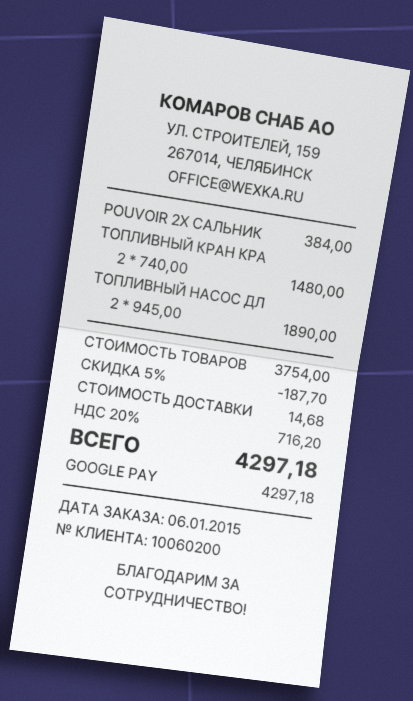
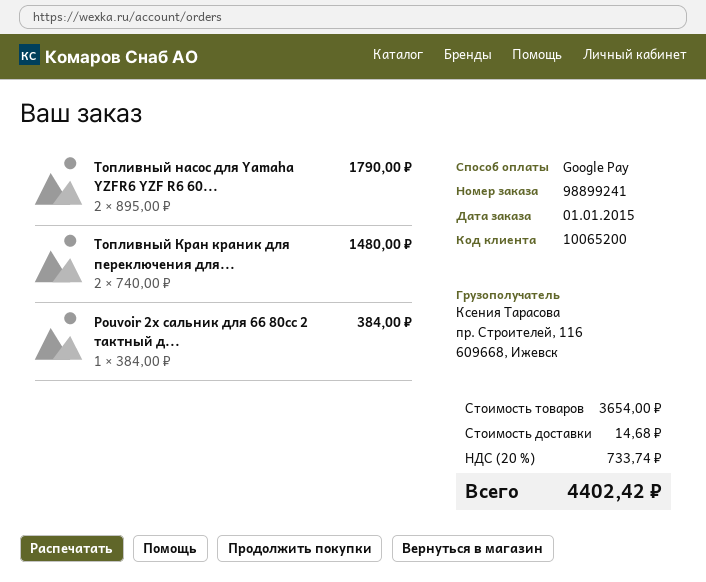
order date: 2015-01-06 -> 2015-01-01
customer number: 10060200 -> 10065200
ТОПЛИВНЫЙ НАСОС ДЛ: 2 x 945.00 = 1890.00 -> 2 x 895.00 = 1790.00
subtotal: 3754.00 -> 3654.00
discount: 5% = 187.70 -> none
tax: 20% = 716.20 -> 20% = 733.74
total: 4297.18 -> 4402.42

